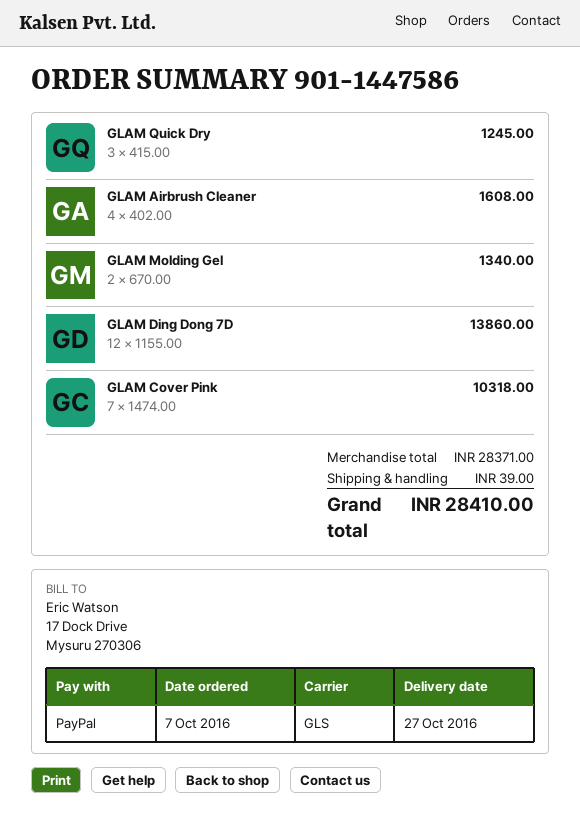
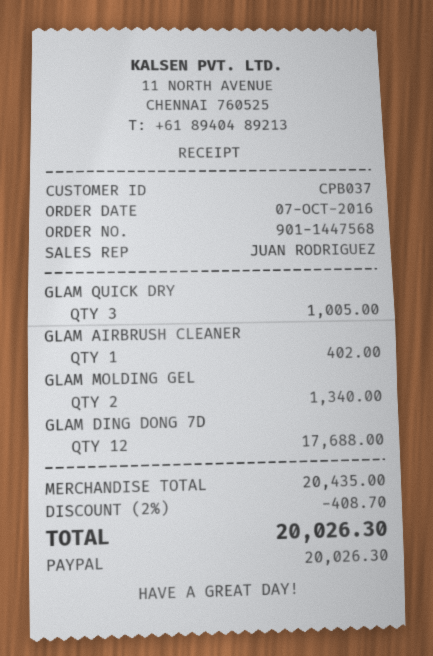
order number: 901-1447586 -> 901-1447568
GLAM Quick Dry: 3 for 1245.00 -> 3 for 1005.00
GLAM Airbrush Cleaner: 4 for 1608.00 -> 1 for 402.00
GLAM Ding Dong 7D: 12 for 13860.00 -> 12 for 17688.00
GLAM Cover Pink: 7 for 10318.00 -> none
subtotal: 28371.00 -> 20435.00
discount: none -> 2% = 408.70
shipping: 39.00 -> none
total: 28410.00 -> 20026.30

